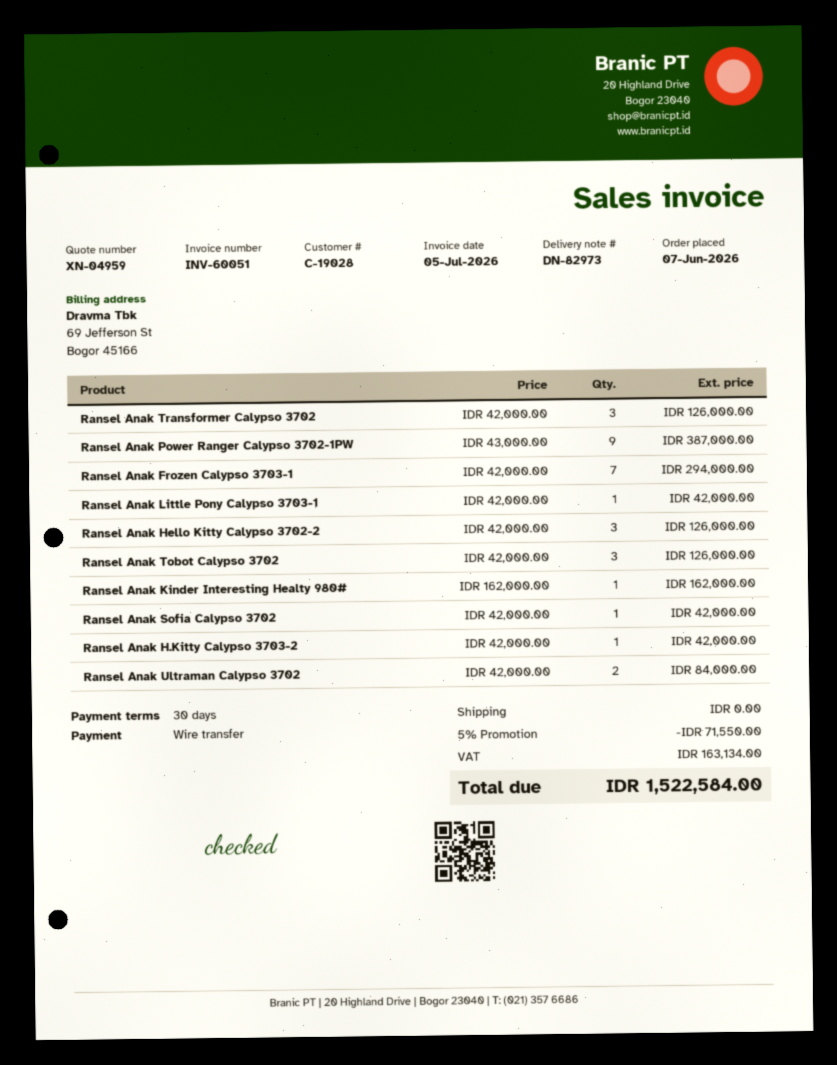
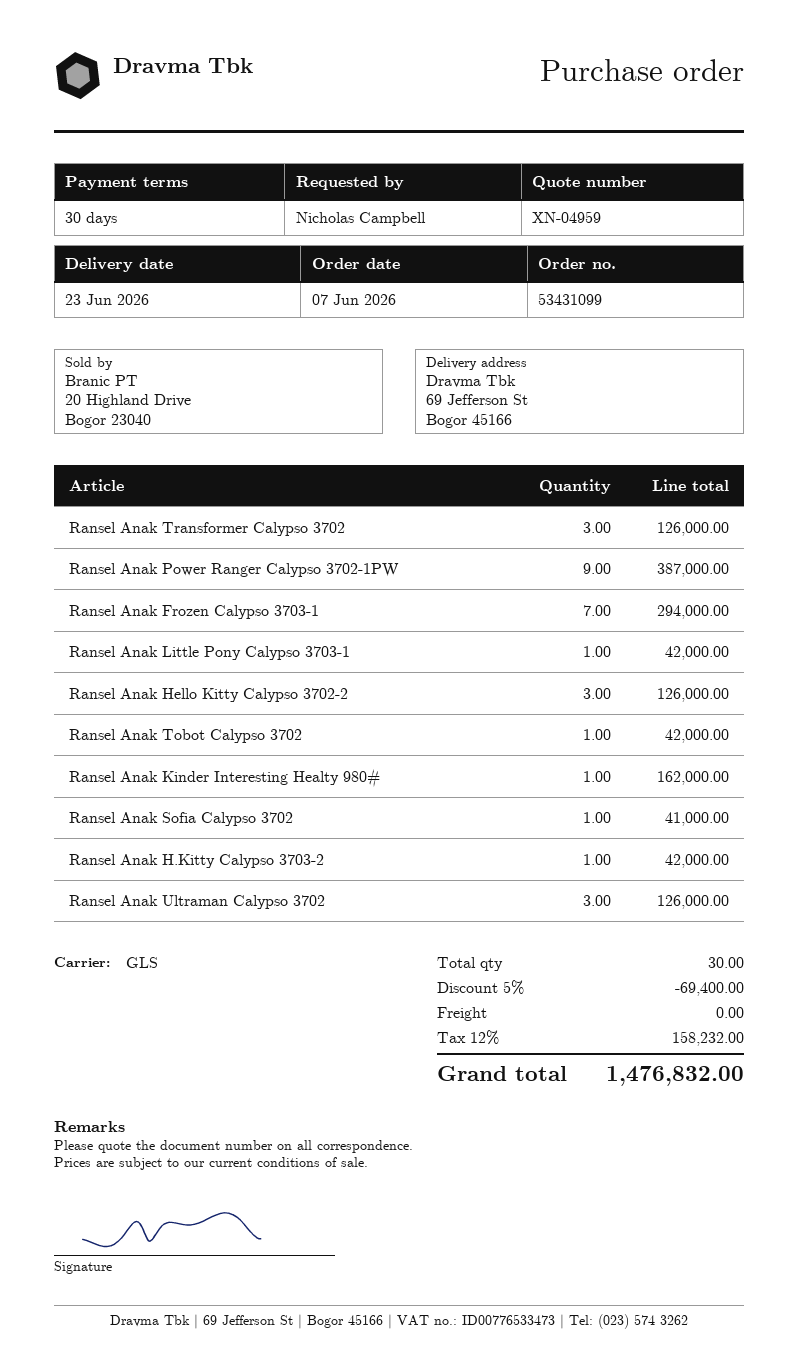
Ransel Anak Tobot Calypso 3702: 3 for 126000.00 -> 1 for 42000.00
Ransel Anak Sofia Calypso 3702: 1 for 42000.00 -> 1 for 41000.00
Ransel Anak Ultraman Calypso 3702: 2 for 84000.00 -> 3 for 126000.00
discount: 5% = 71550.00 -> 5% = 69400.00
tax: 163134.00 -> 158232.00
total: 1522584.00 -> 1476832.00

